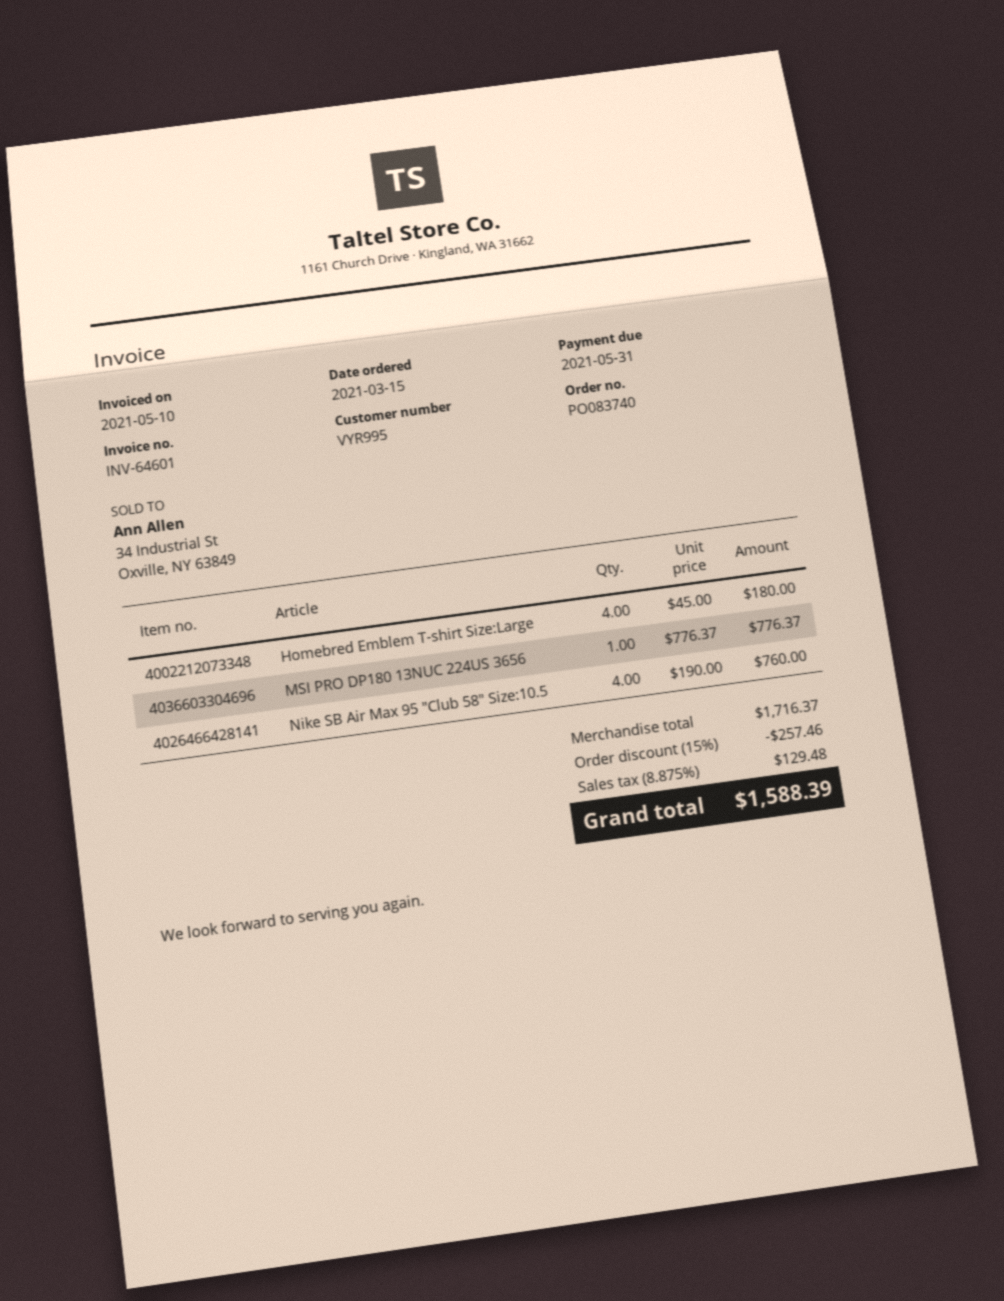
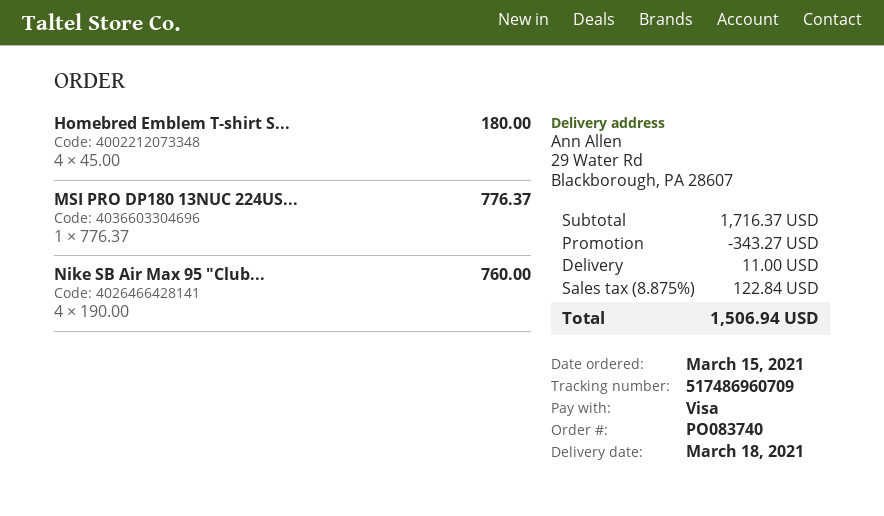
discount: 257.46 -> 343.27
shipping: none -> 11.00
tax: 8.875% = 129.48 -> 8.875% = 122.84
total: 1588.39 -> 1506.94

